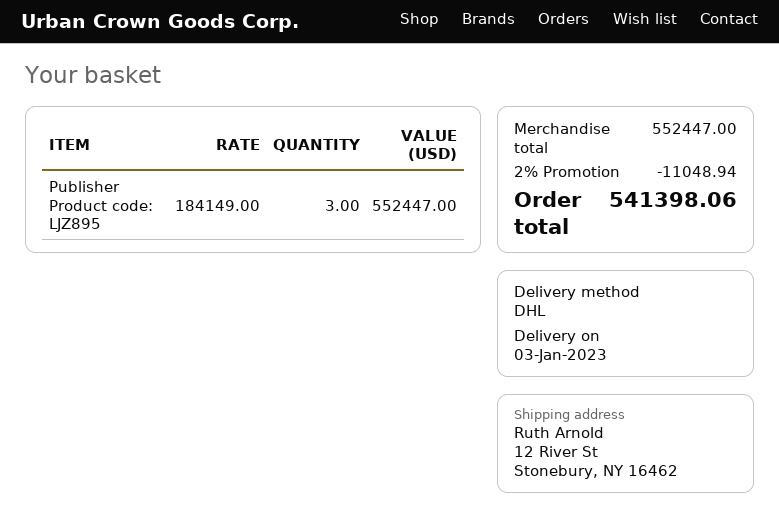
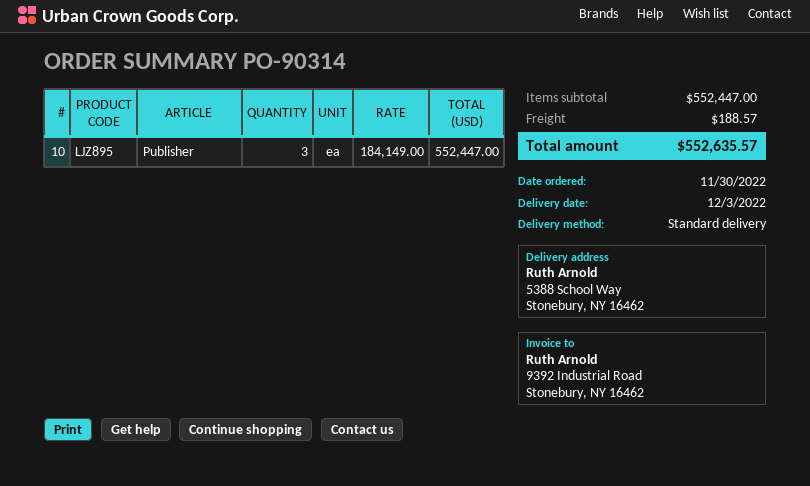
delivery date: 2023-01-03 -> 2022-12-03
shipping method: DHL -> standard
ship to: 12 River St, Stonebury, NY 16462 -> 5388 School Way, Stonebury, NY 16462
discount: 2% = 11048.94 -> none
shipping: none -> 188.57
total: 541398.06 -> 552635.57

